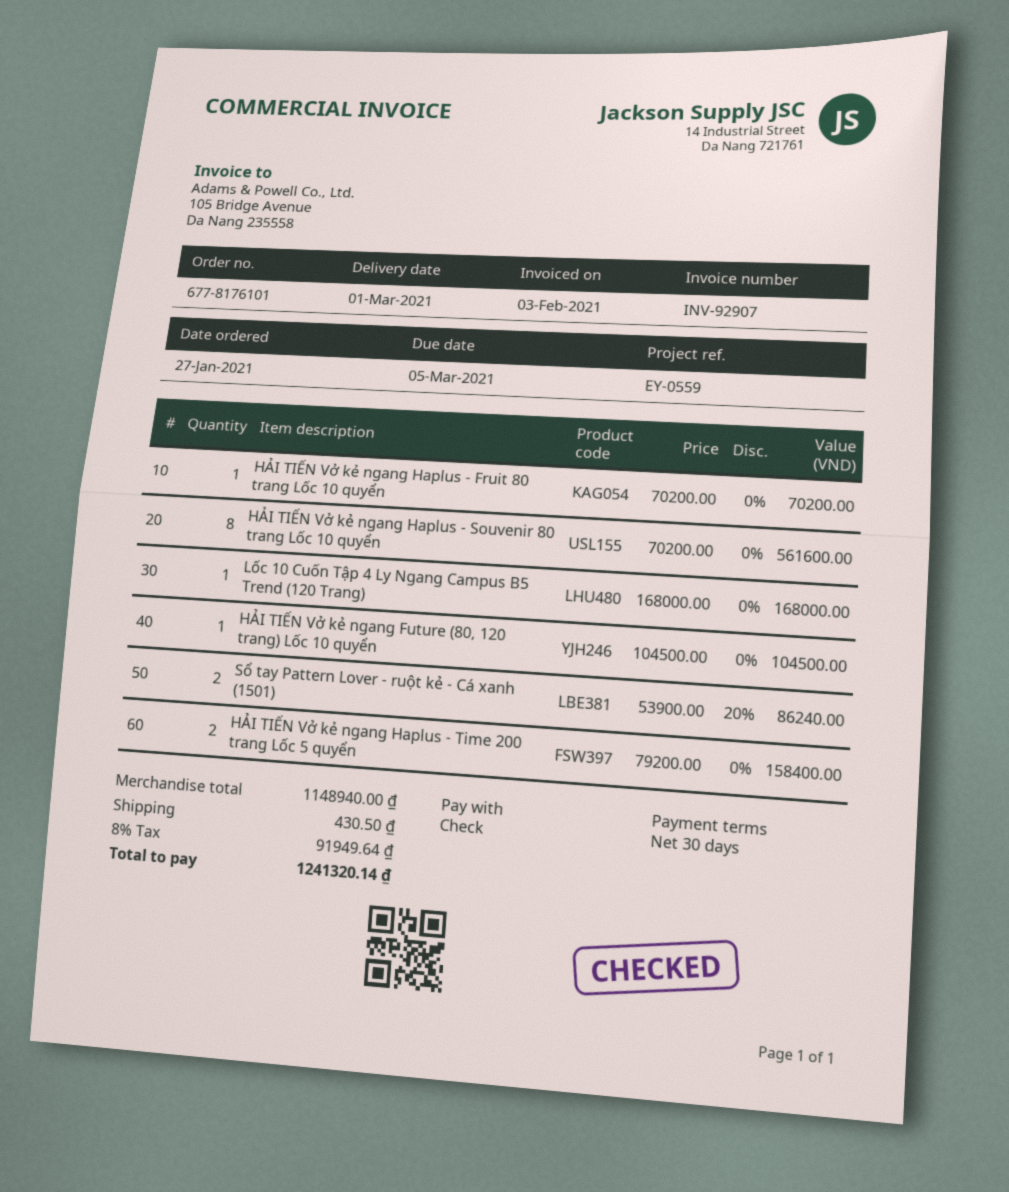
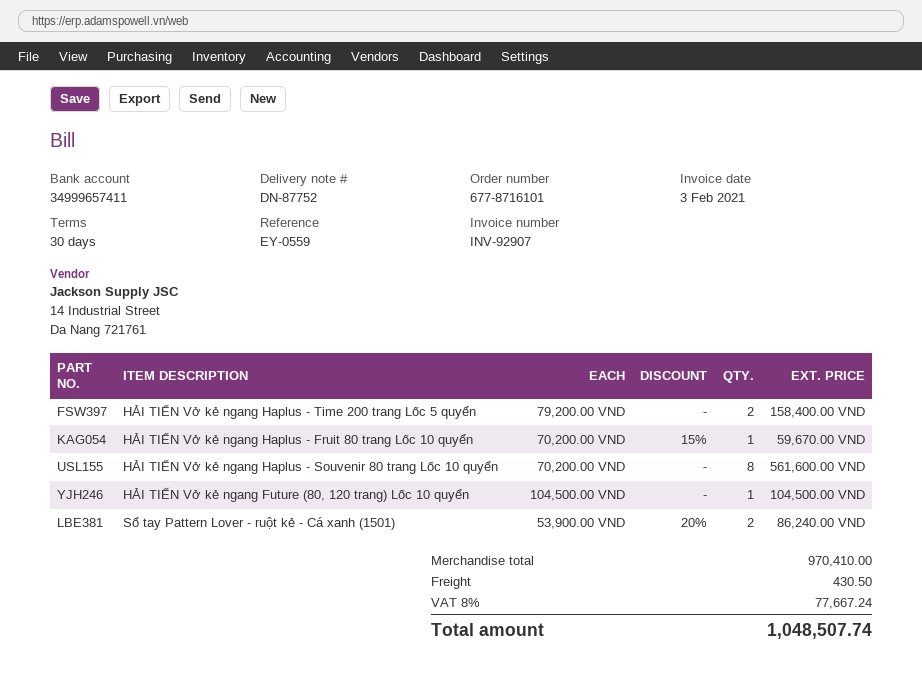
order number: 677-8176101 -> 677-8716101
HẢI TIẾN Vở kẻ ngang Haplus - Fruit 80 trang Lốc 10 quyển: 1 x 70200.00 = 70200.00 -> 1 x 70200.00 - 15% = 59670.00
Lốc 10 Cuốn Tập 4 Ly Ngang Campus B5 Trend (120 Trang): 1 x 168000.00 = 168000.00 -> none
subtotal: 1148940.00 -> 970410.00
tax: 8% = 91949.64 -> 8% = 77667.24
total: 1241320.14 -> 1048507.74

